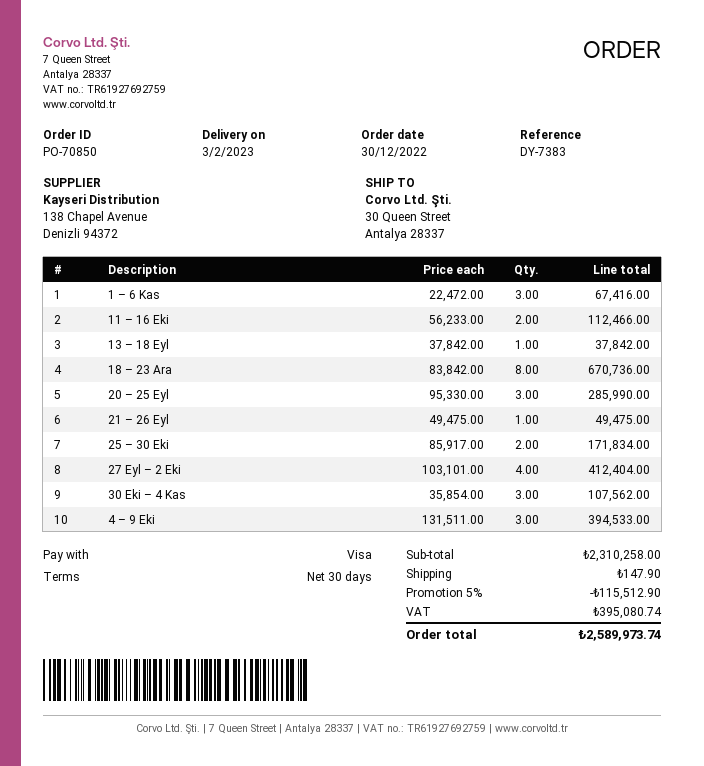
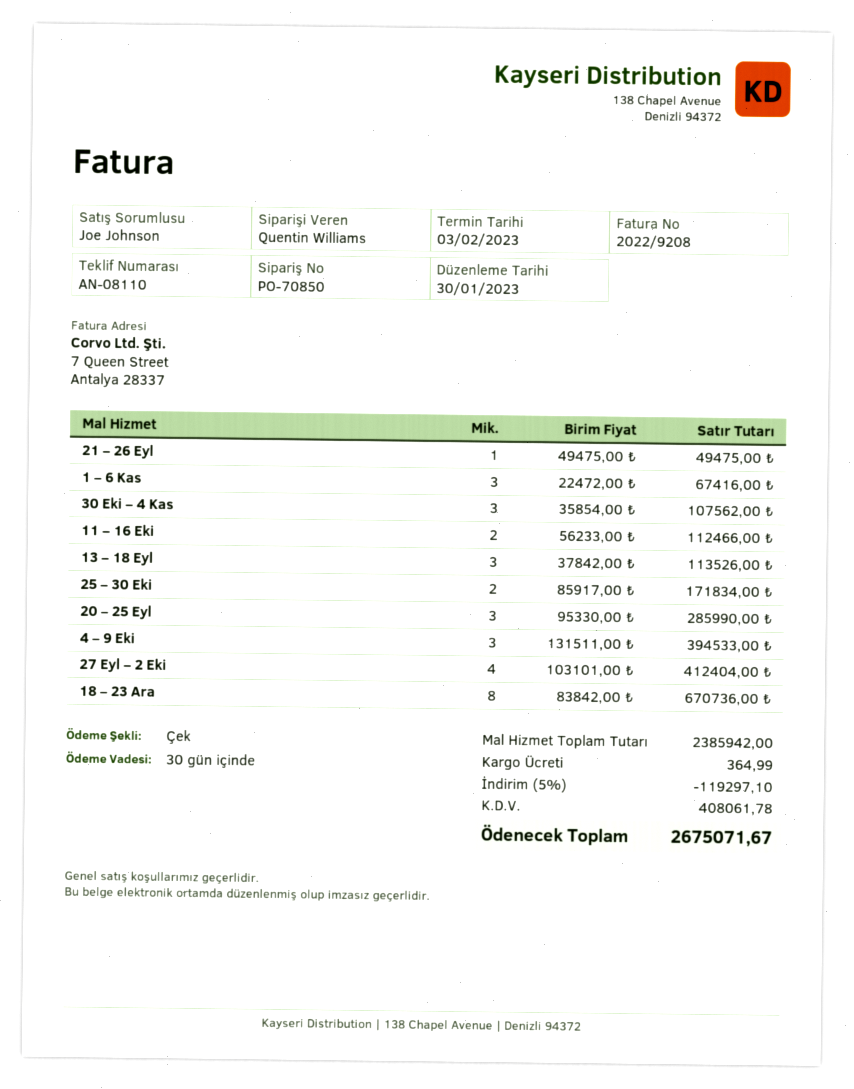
payment method: Visa -> cheque
13 – 18 Eyl: 1 x 37842.00 = 37842.00 -> 3 x 37842.00 = 113526.00
subtotal: 2310258.00 -> 2385942.00
discount: 5% = 115512.90 -> 5% = 119297.10
shipping: 147.90 -> 364.99
tax: 395080.74 -> 408061.78
total: 2589973.74 -> 2675071.67

